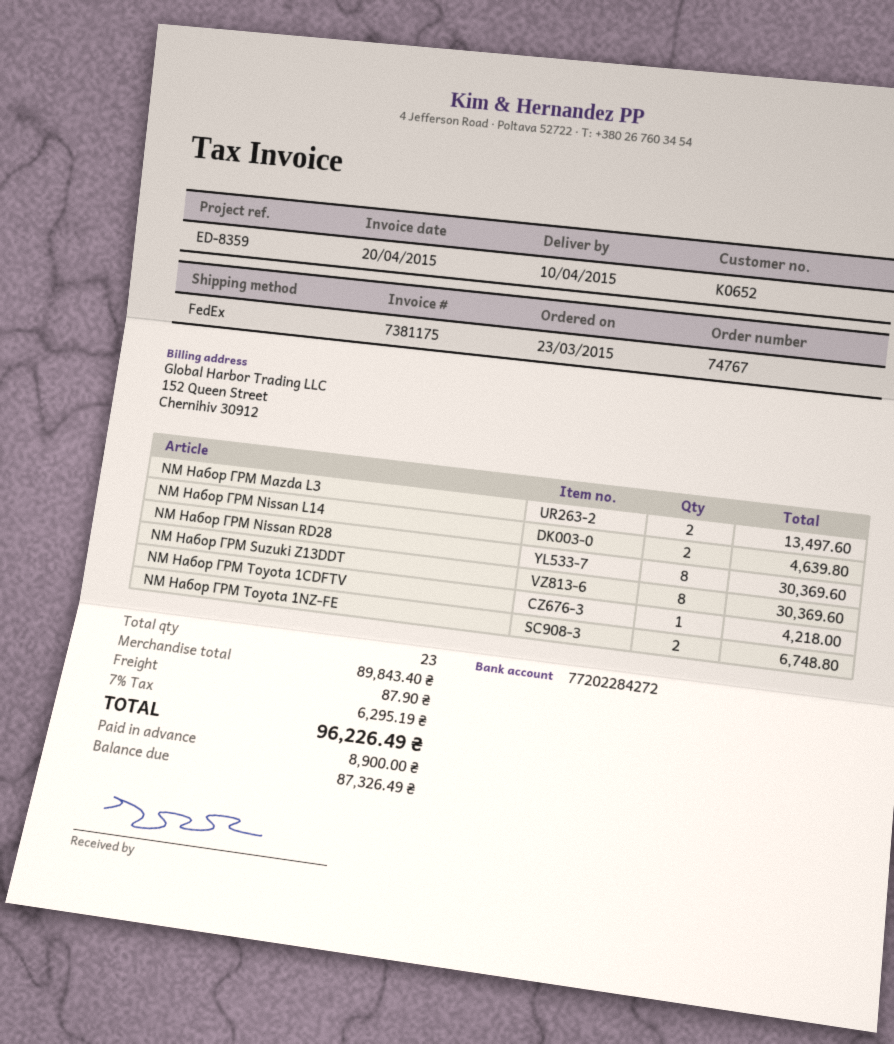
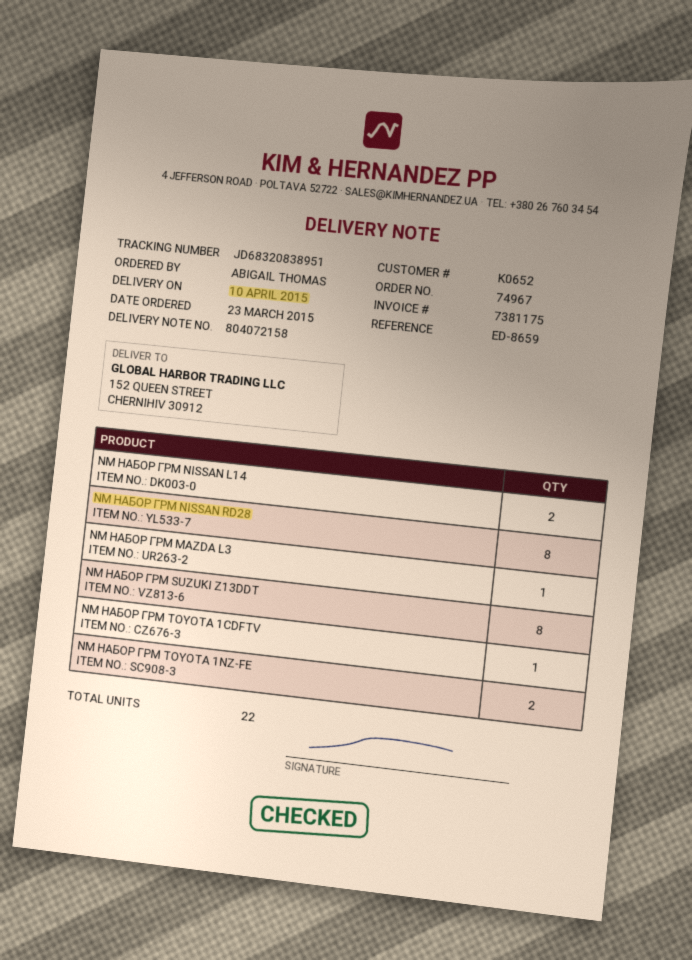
order number: 74767 -> 74967
reference: ED-8359 -> ED-8659
NM Набор ГРМ Mazda L3: 2 -> 1
total quantity: 23 -> 22

